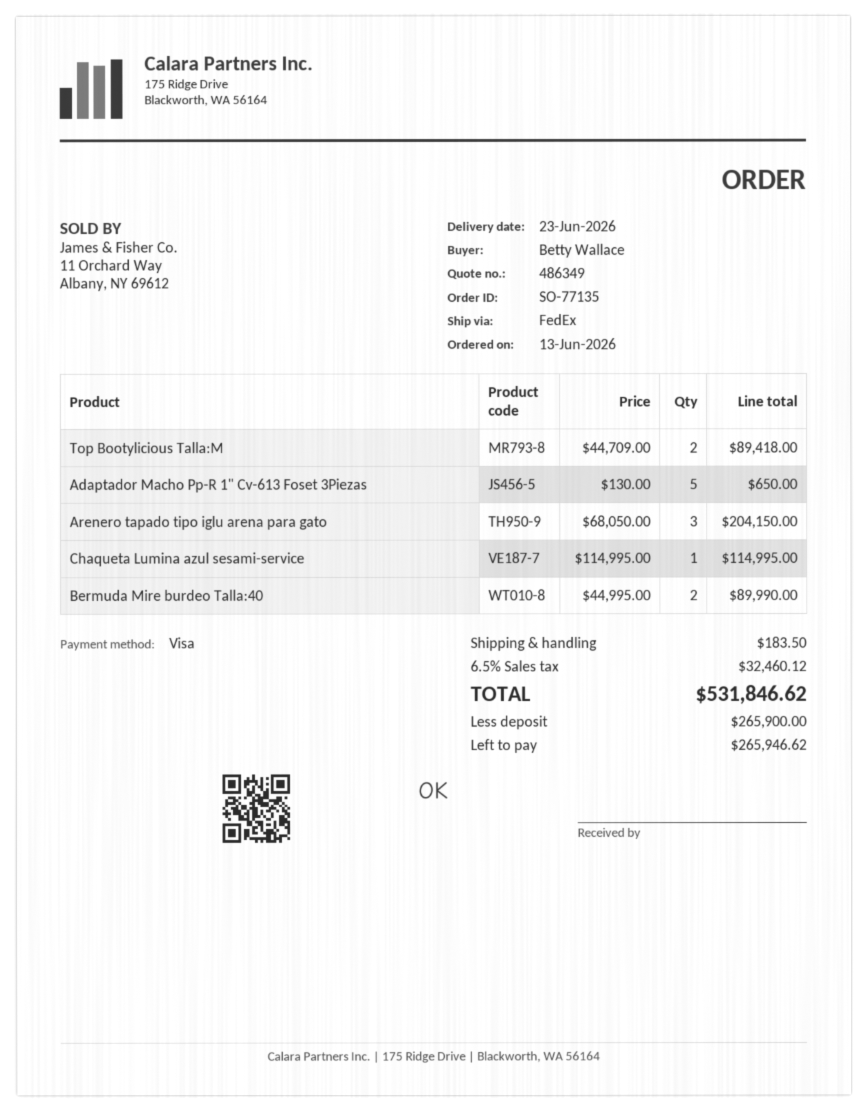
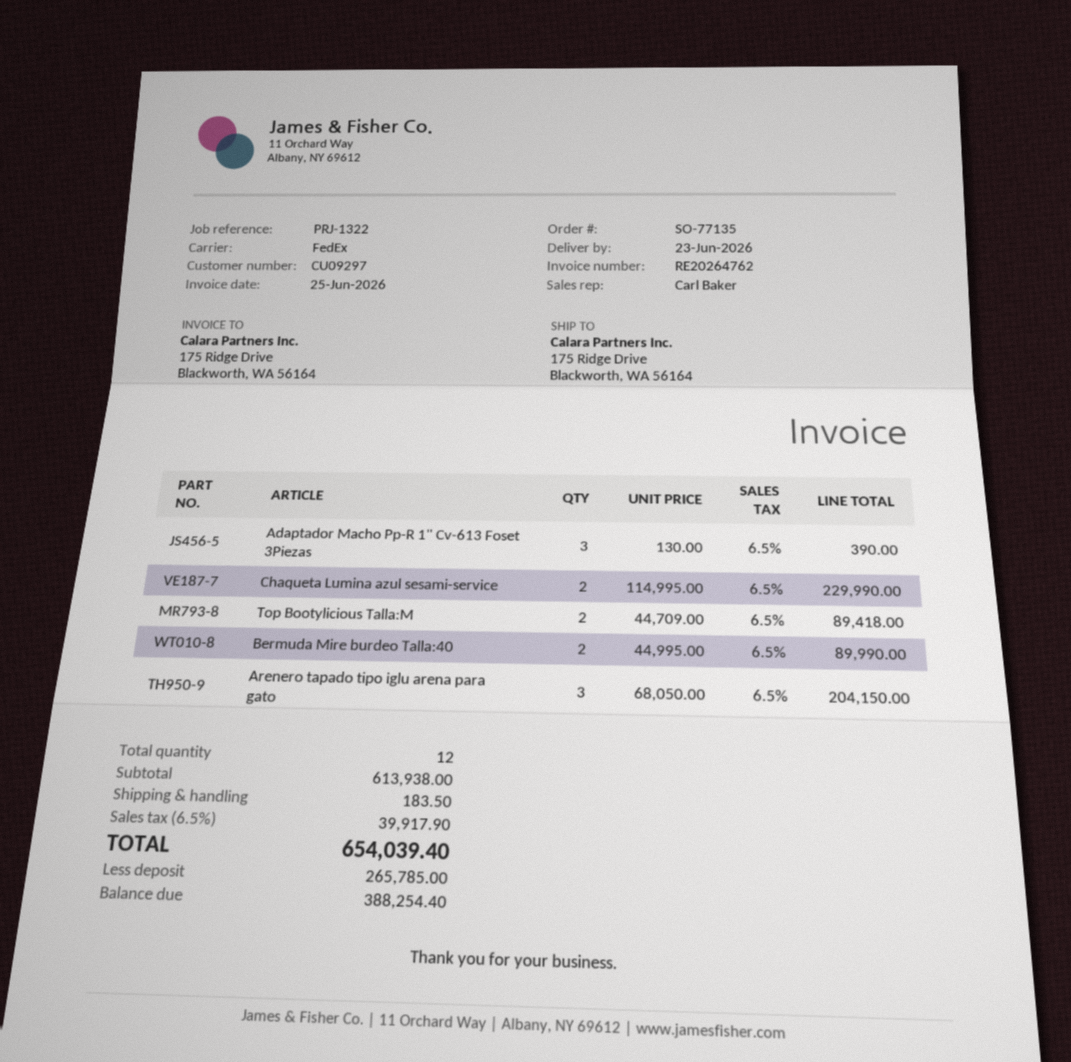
Adaptador Macho Pp-R 1" Cv-613 Foset 3Piezas: 5 x 130.00 = 650.00 -> 3 x 130.00 = 390.00
Chaqueta Lumina azul sesami-service: 1 x 114995.00 = 114995.00 -> 2 x 114995.00 = 229990.00
tax: 6.5% = 32460.12 -> 6.5% = 39917.90
total: 531846.62 -> 654039.40
deposit: 265900.00 -> 265785.00
balance: 265946.62 -> 388254.40

